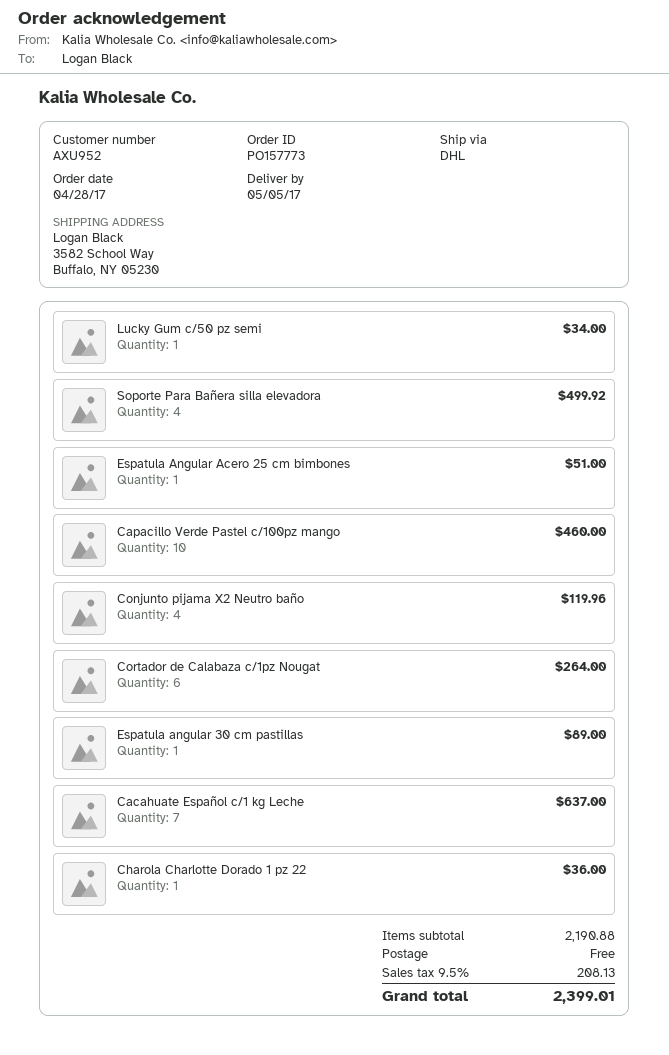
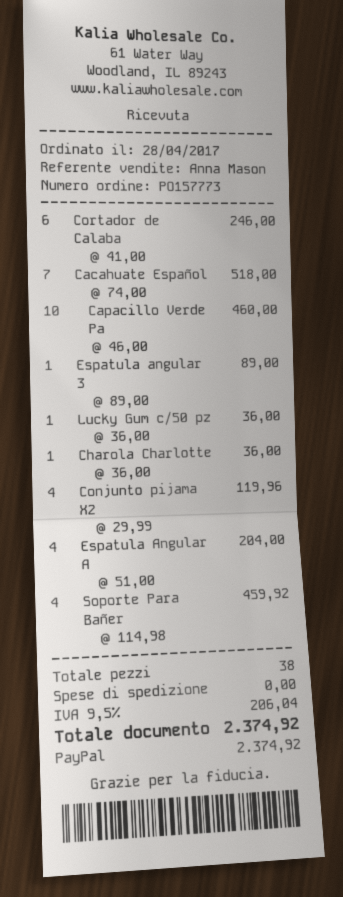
Lucky Gum c/50 pz semi: 1 for 34.00 -> 1 for 36.00
Soporte Para Bañera silla elevadora: 4 for 499.92 -> 4 for 459.92
Espatula Angular Acero 25 cm bimbones: 1 for 51.00 -> 4 for 204.00
Cortador de Calabaza c/1pz Nougat: 6 for 264.00 -> 6 for 246.00
Cacahuate Español c/1 kg Leche: 7 for 637.00 -> 7 for 518.00
tax: 9.5% = 208.13 -> 9.5% = 206.04
total: 2399.01 -> 2374.92

